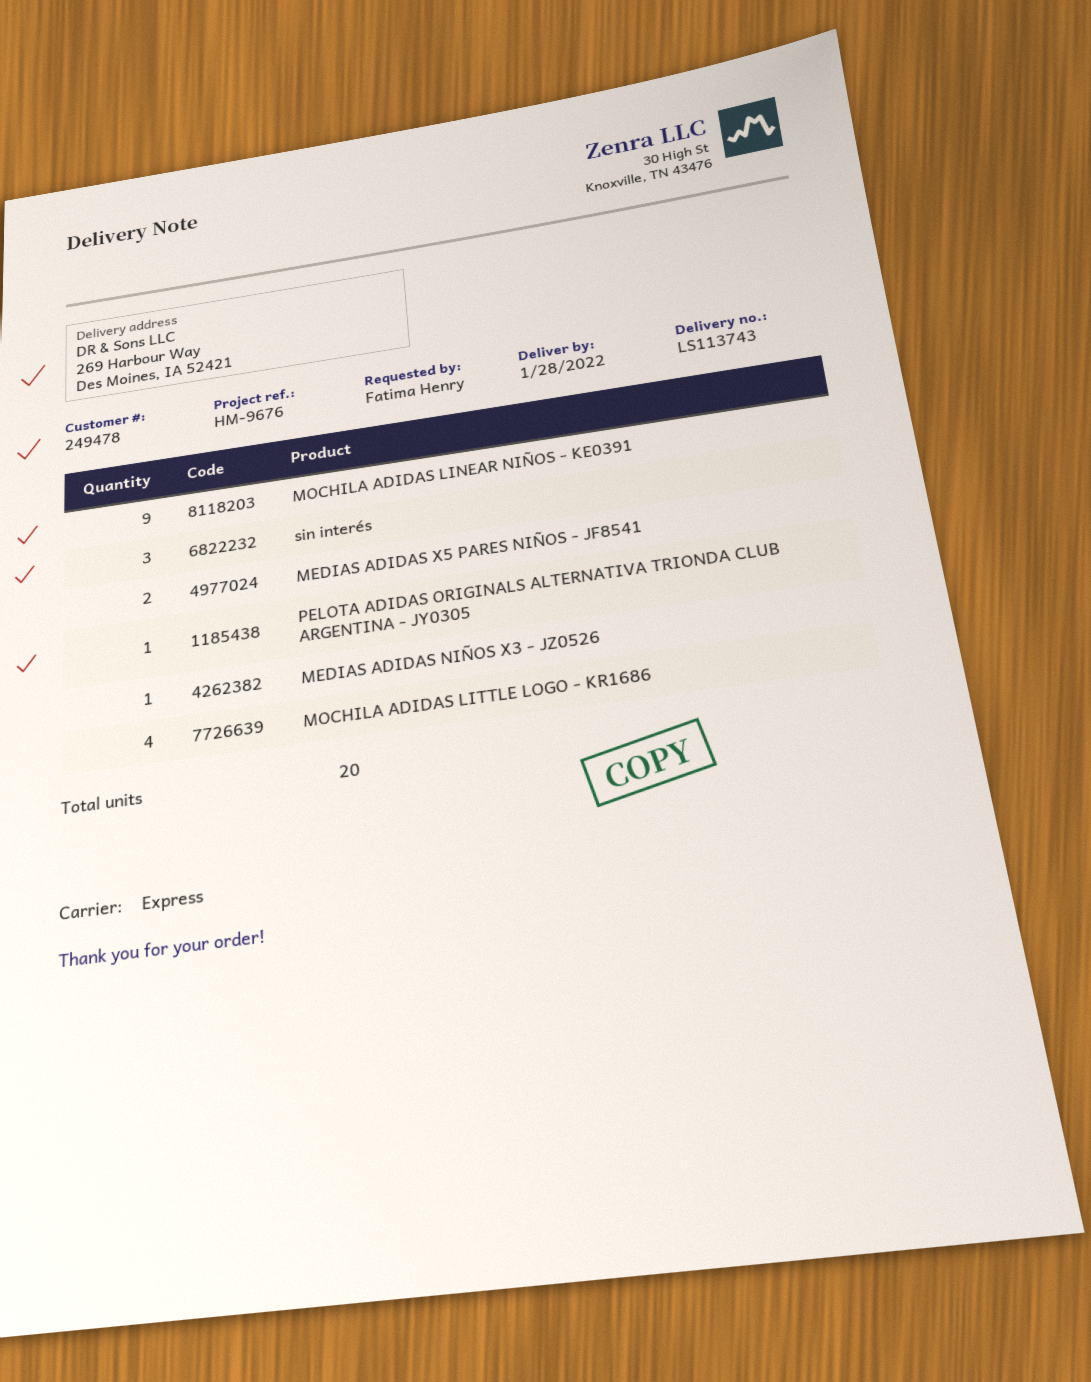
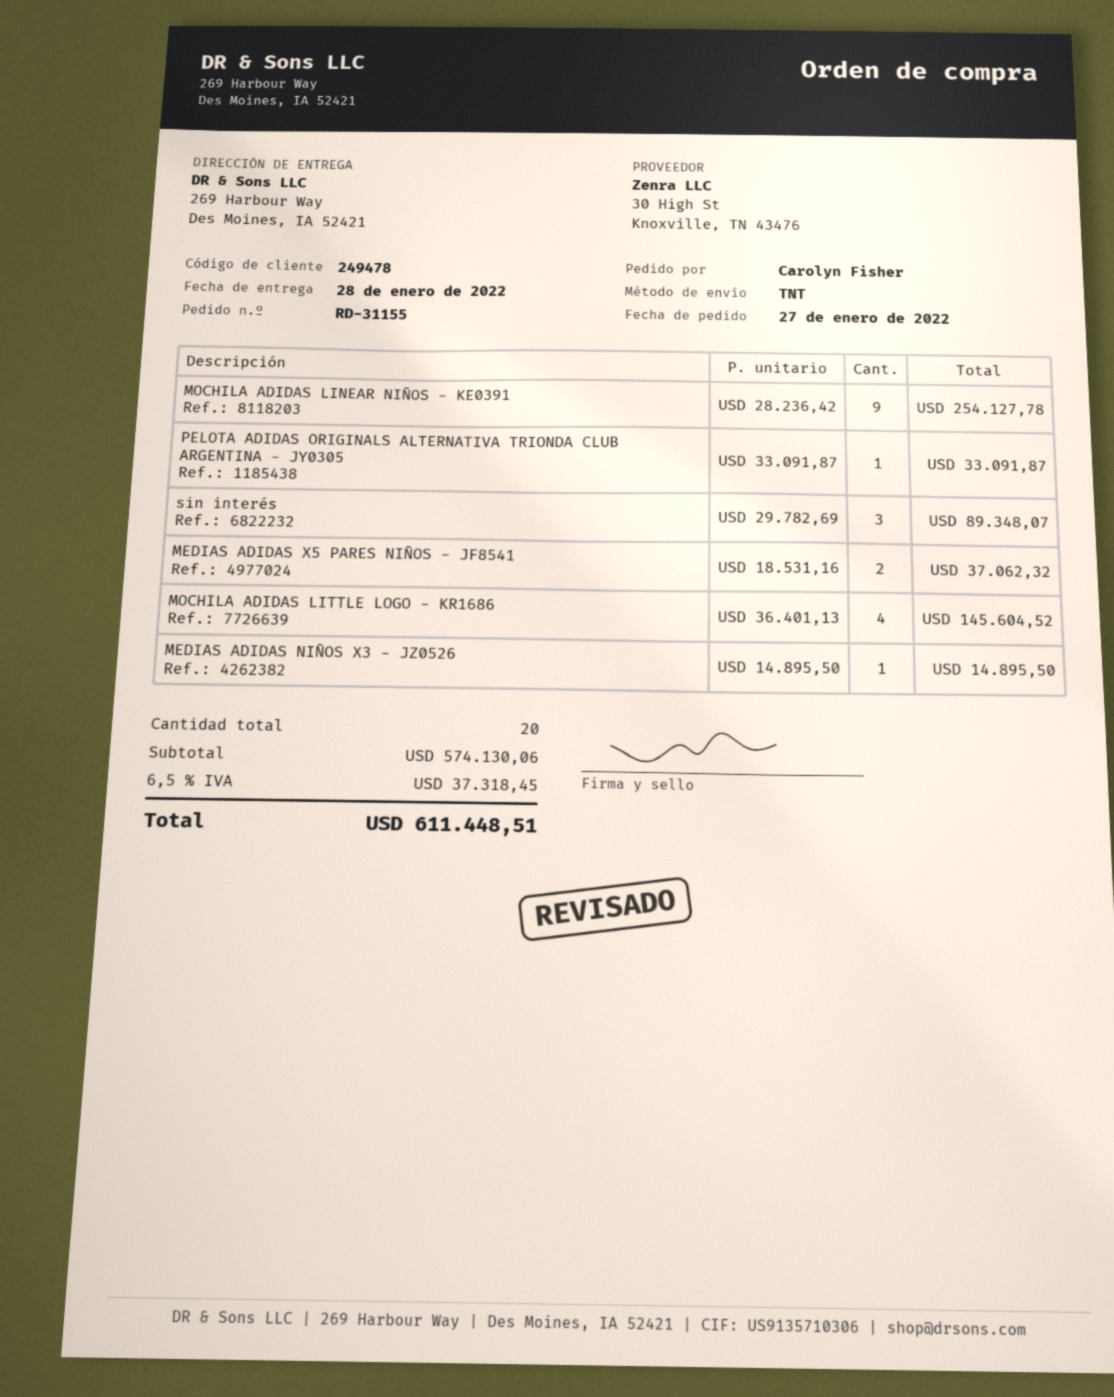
ordered by: Fatima Henry -> Carolyn Fisher
shipping method: express -> TNT

